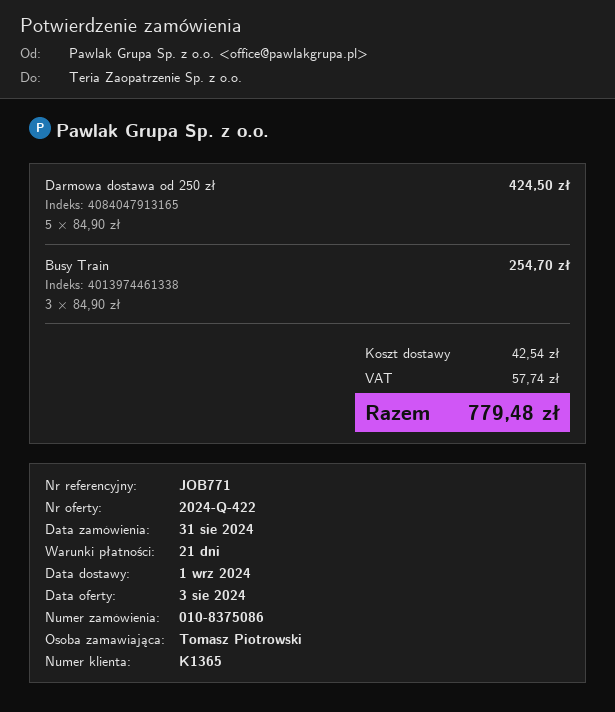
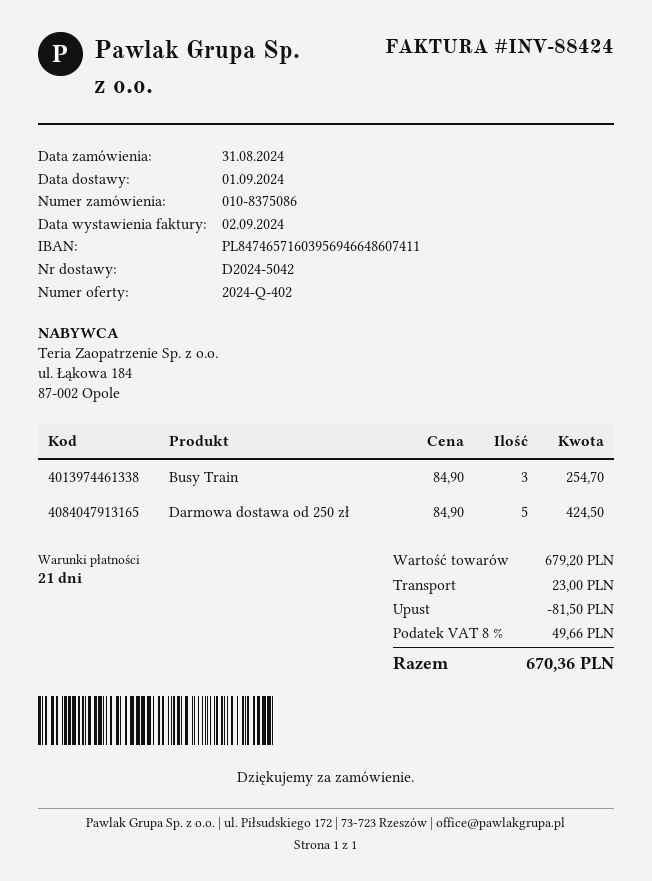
quote number: 2024-Q-422 -> 2024-Q-402
discount: none -> 81.50
shipping: 42.54 -> 23.00
tax: 57.74 -> 49.66
total: 779.48 -> 670.36

